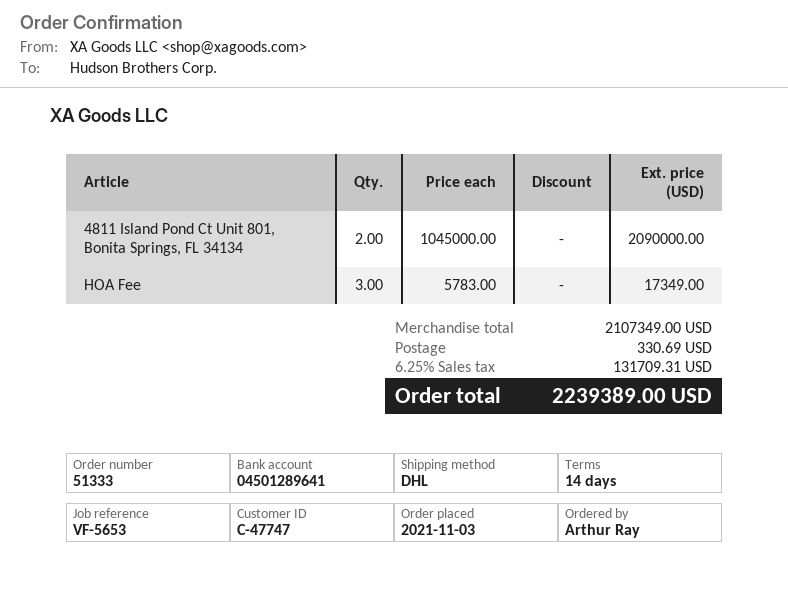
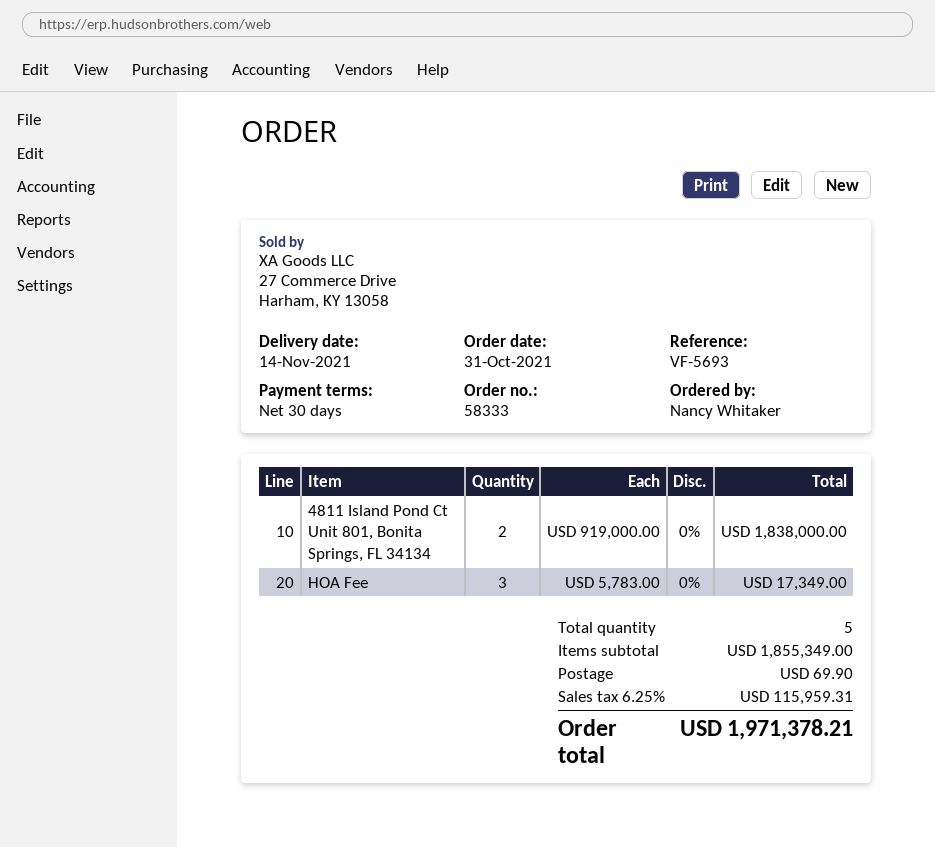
order number: 51333 -> 58333
order date: 2021-11-03 -> 2021-10-31
payment terms: 14 days -> 30 days
reference: VF-5653 -> VF-5693
ordered by: Arthur Ray -> Nancy Whitaker
4811 Island Pond Ct Unit 801, Bonita Springs, FL 34134: 2 x 1045000.00 = 2090000.00 -> 2 x 919000.00 = 1838000.00
subtotal: 2107349.00 -> 1855349.00
shipping: 330.69 -> 69.90
tax: 6.25% = 131709.31 -> 6.25% = 115959.31
total: 2239389.00 -> 1971378.21

